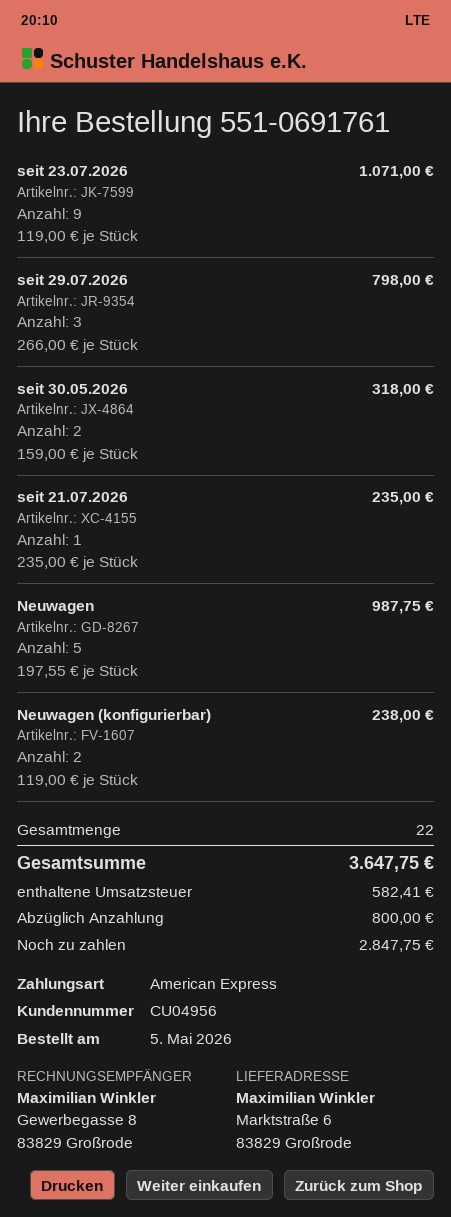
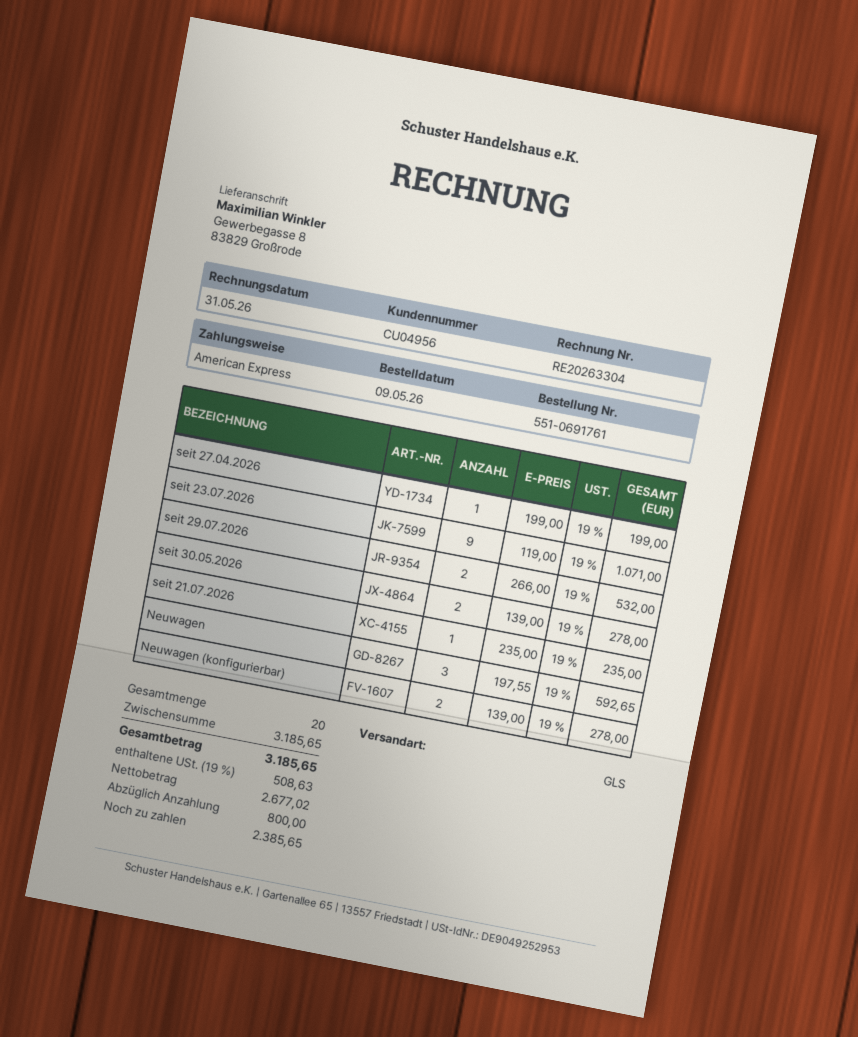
order date: 2026-05-05 -> 2026-05-09
ship to: Marktstraße 6, 83829 Großrode -> Gewerbegasse 8, 83829 Großrode
seit 29.07.2026: 3 x 266.00 = 798.00 -> 2 x 266.00 = 532.00
seit 30.05.2026: 2 x 159.00 = 318.00 -> 2 x 139.00 = 278.00
Neuwagen: 5 x 197.55 = 987.75 -> 3 x 197.55 = 592.65
Neuwagen (konfigurierbar): 2 x 119.00 = 238.00 -> 2 x 139.00 = 278.00
seit 27.04.2026: none -> 1 x 199.00 = 199.00
total quantity: 22 -> 20
tax: 582.41 -> 508.63
total: 3647.75 -> 3185.65
balance: 2847.75 -> 2385.65

